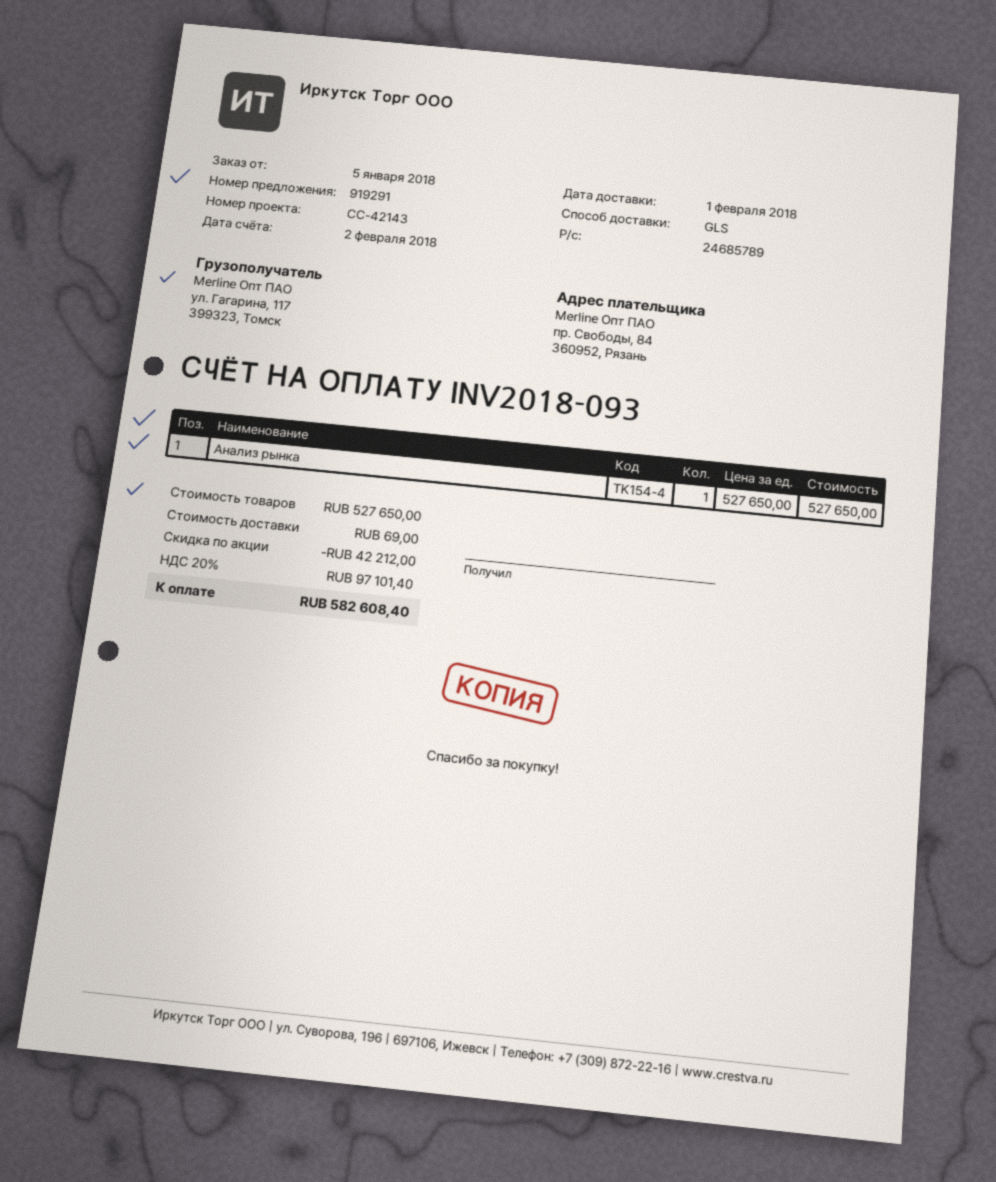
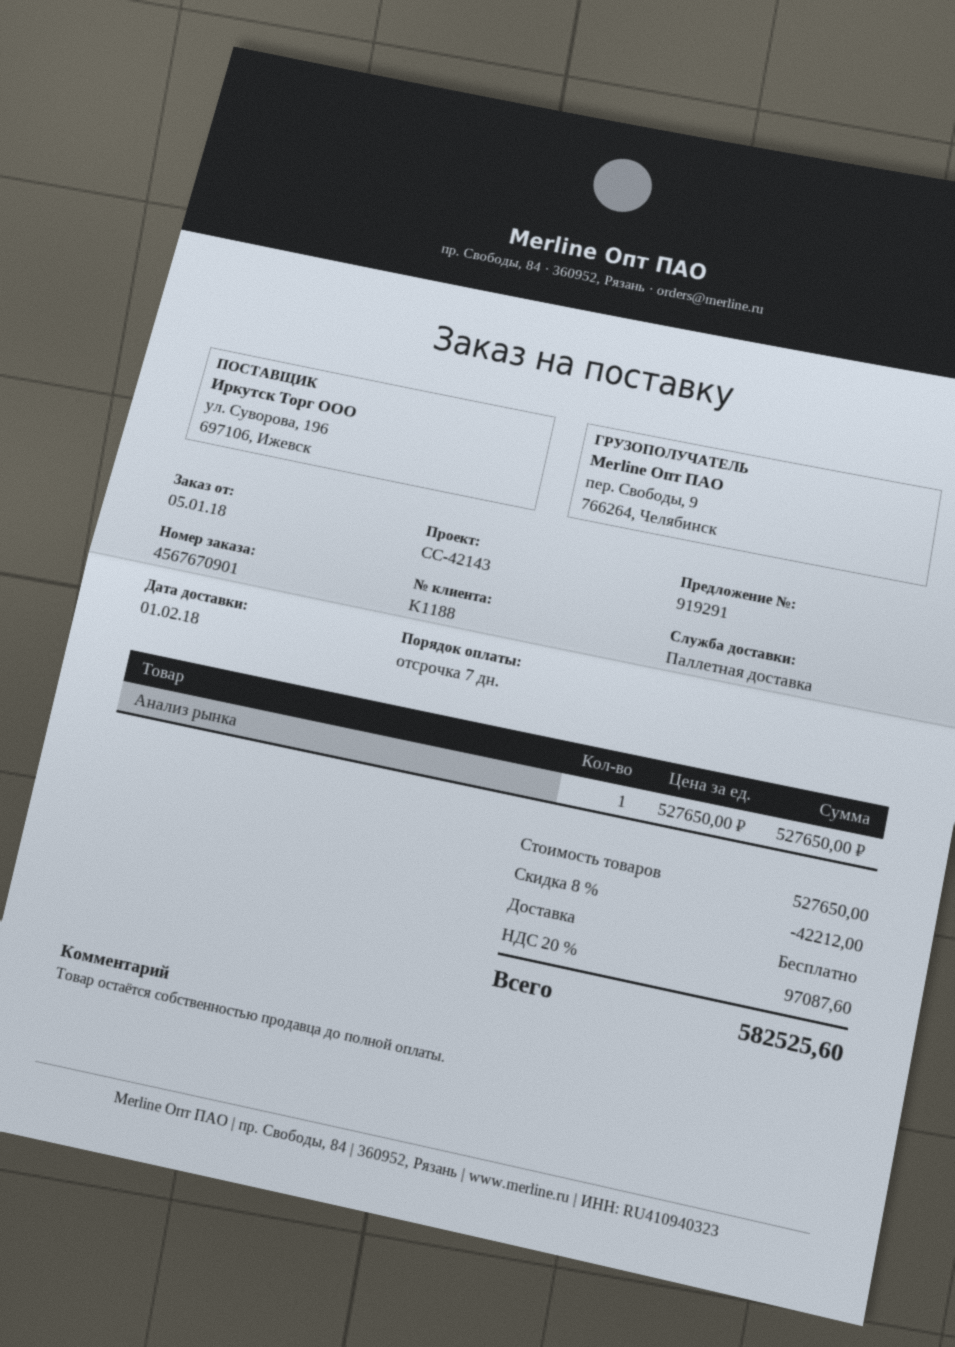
shipping method: GLS -> pallet freight
ship to: ул. Гагарина, 117, 399323, Томск -> пер. Свободы, 9, 766264, Челябинск
shipping: 69.00 -> 0.00
tax: 20% = 97101.40 -> 20% = 97087.60
total: 582608.40 -> 582525.60

